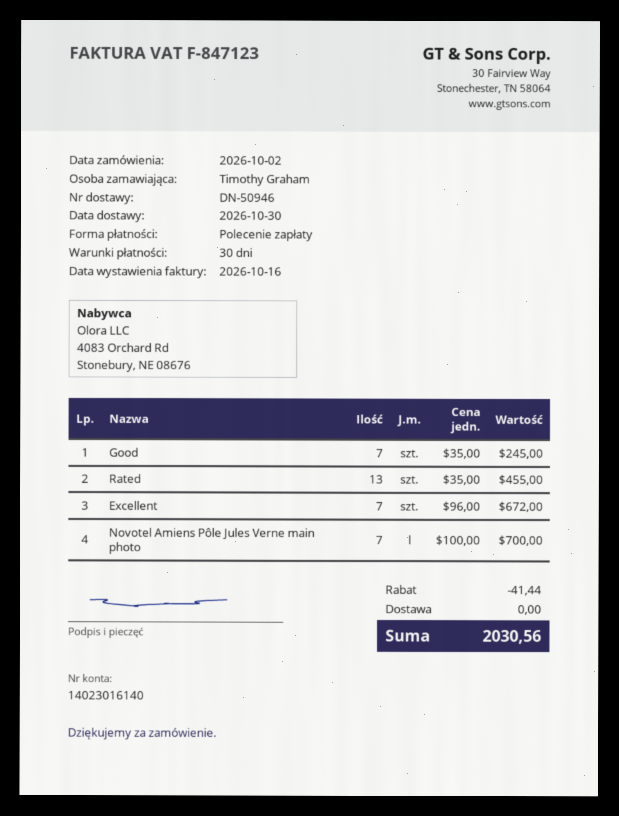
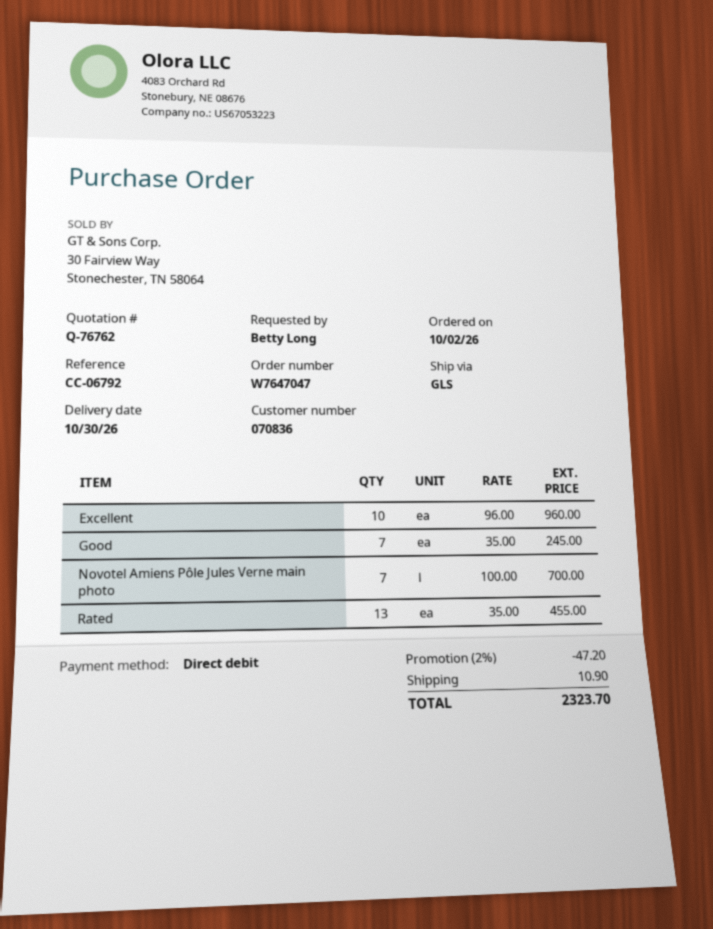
ordered by: Timothy Graham -> Betty Long
Excellent: 7 x 96.00 = 672.00 -> 10 x 96.00 = 960.00
discount: 41.44 -> 47.20
shipping: 0.00 -> 10.90
total: 2030.56 -> 2323.70

